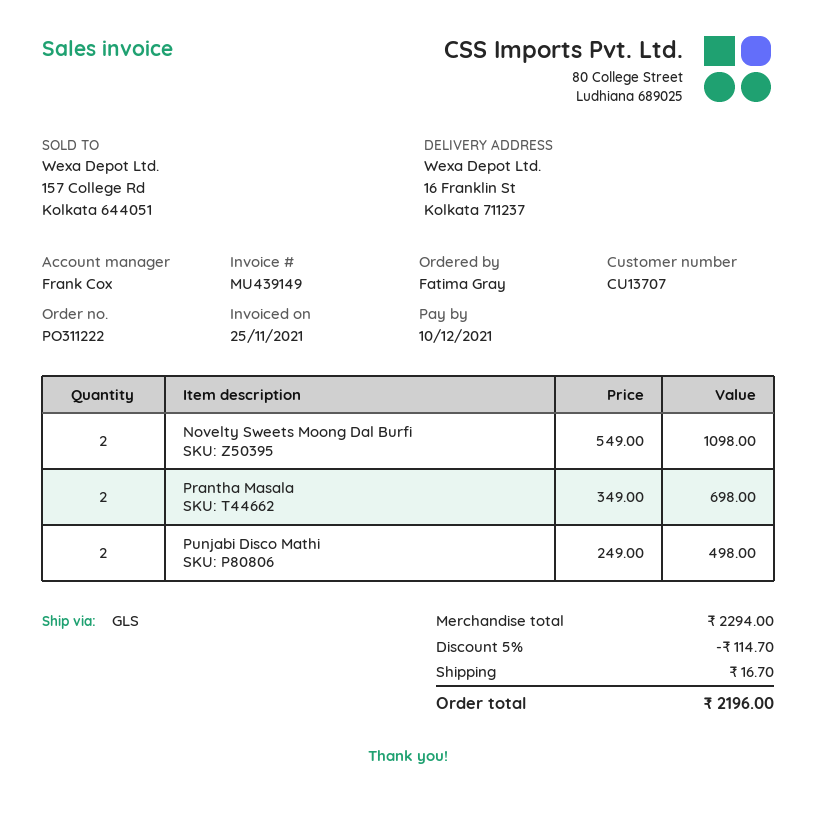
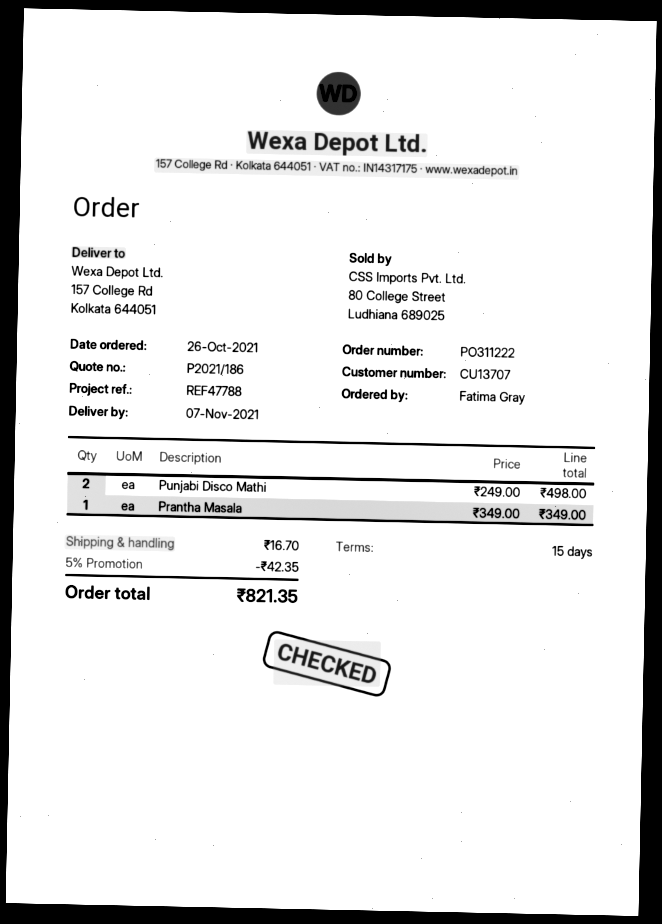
ship to: 16 Franklin St, Kolkata 711237 -> 157 College Rd, Kolkata 644051
Novelty Sweets Moong Dal Burfi: 2 x 549.00 = 1098.00 -> none
Prantha Masala: 2 x 349.00 = 698.00 -> 1 x 349.00 = 349.00
discount: 5% = 114.70 -> 5% = 42.35
total: 2196.00 -> 821.35

